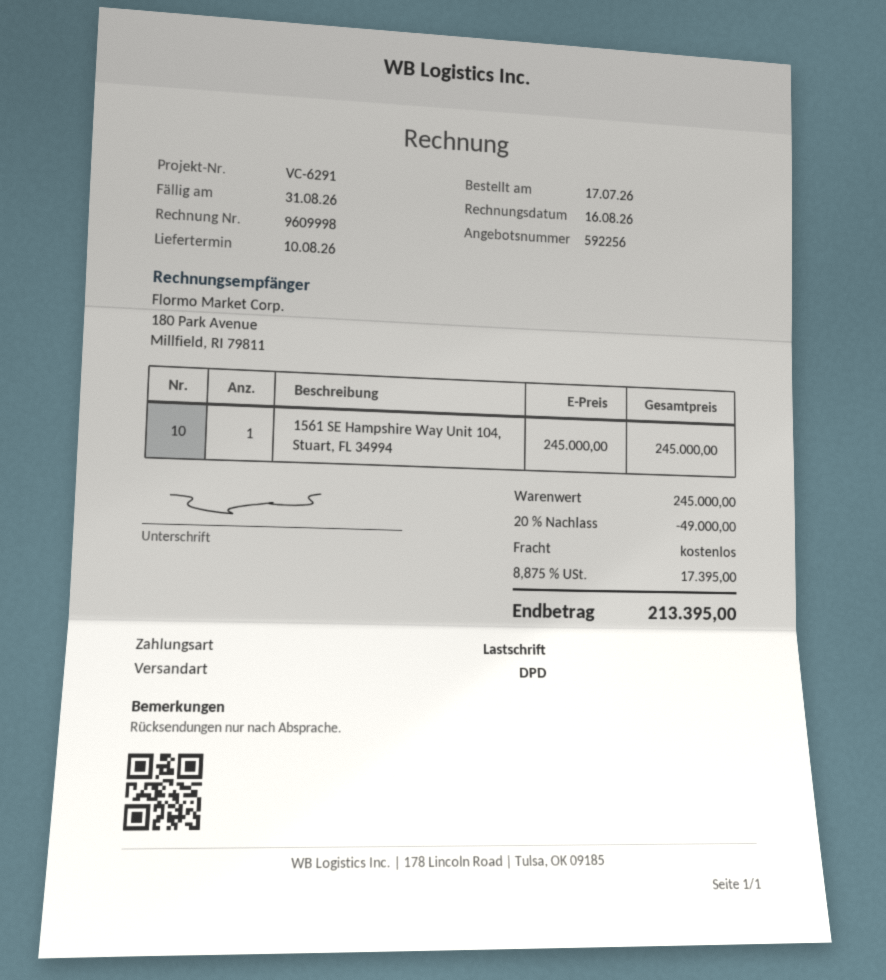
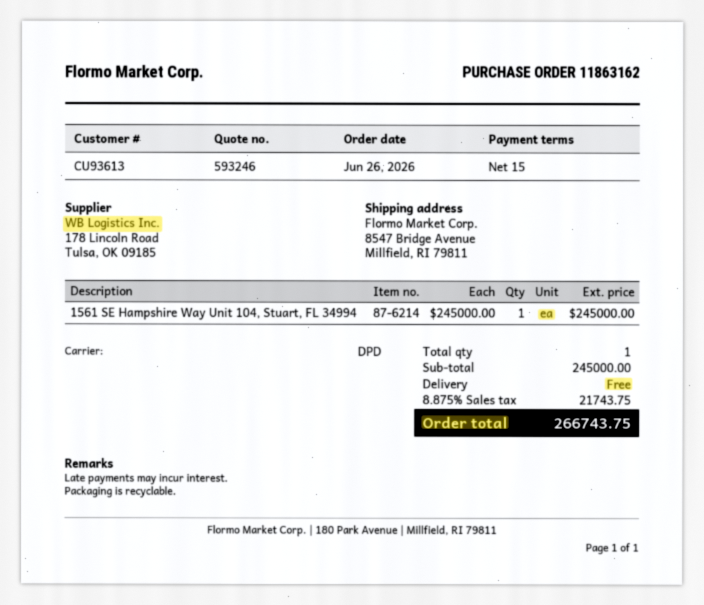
quote number: 592256 -> 593246
order date: 2026-07-17 -> 2026-06-26
discount: 20% = 49000.00 -> none
tax: 8.875% = 17395.00 -> 8.875% = 21743.75
total: 213395.00 -> 266743.75

